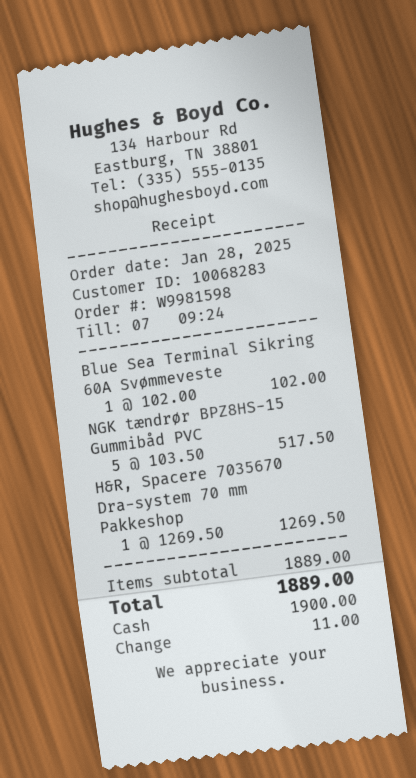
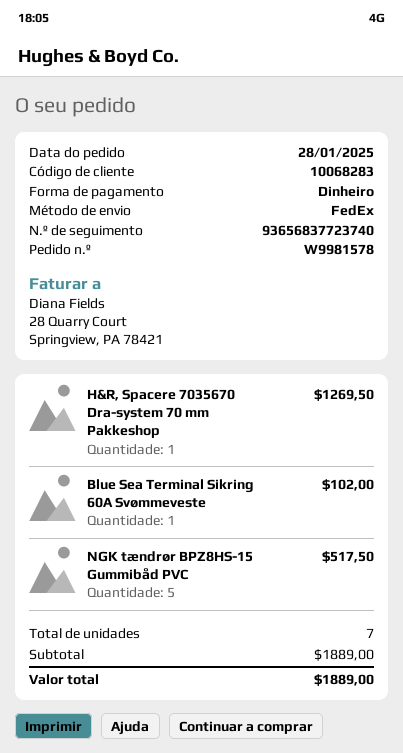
order number: W9981598 -> W9981578

